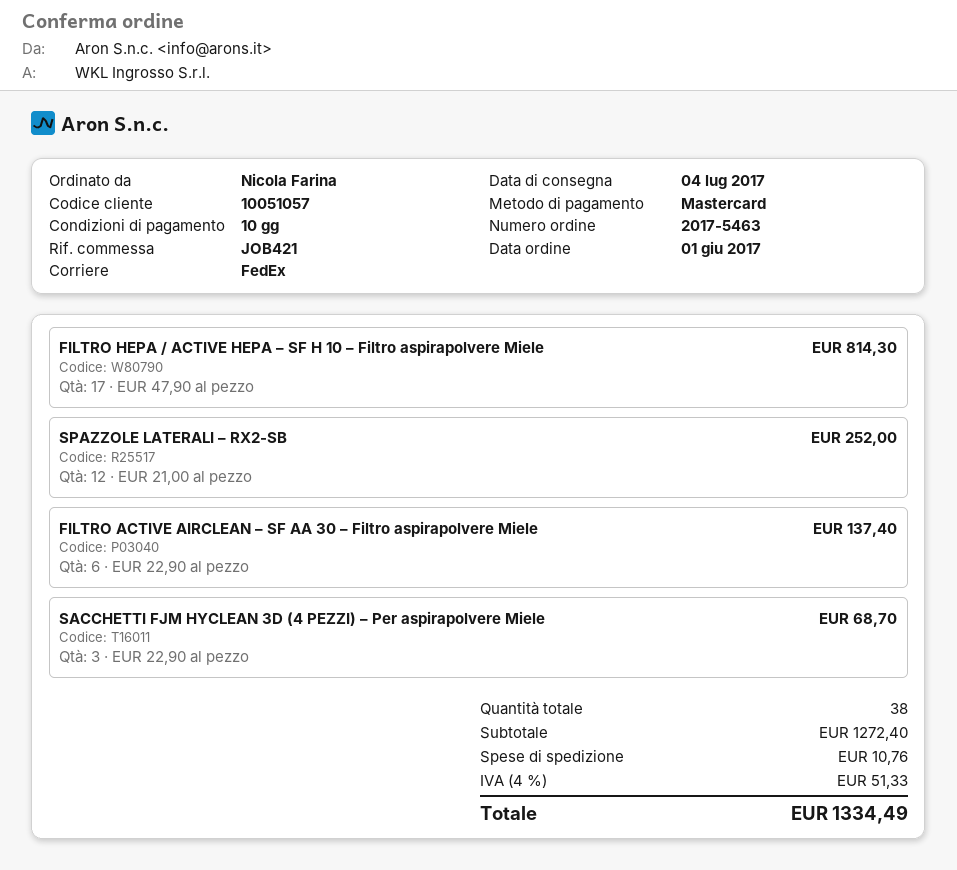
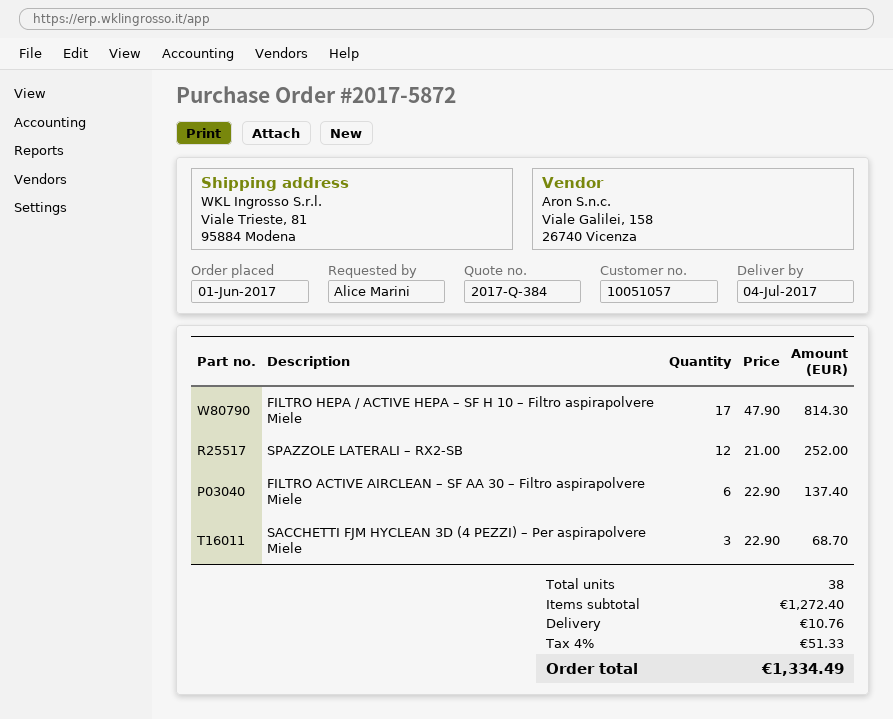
order number: 2017-5463 -> 2017-5872
ordered by: Nicola Farina -> Alice Marini

